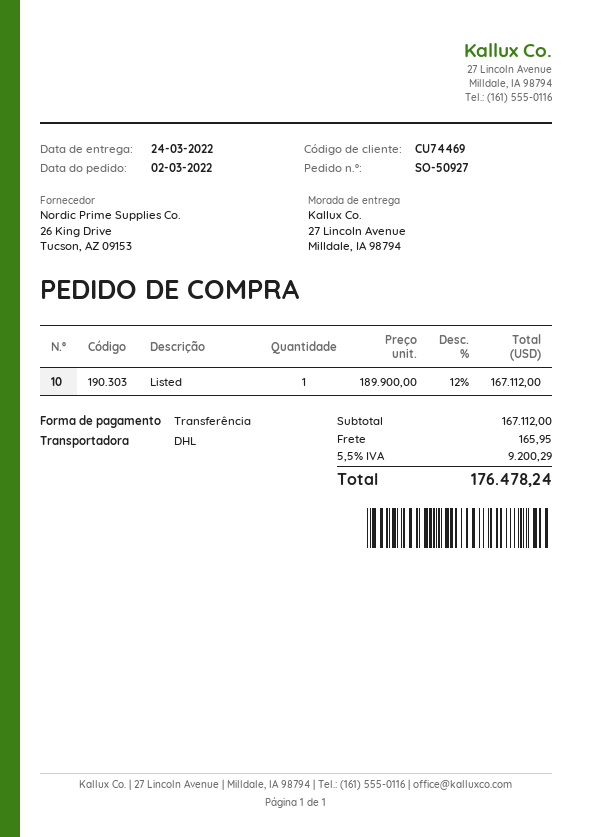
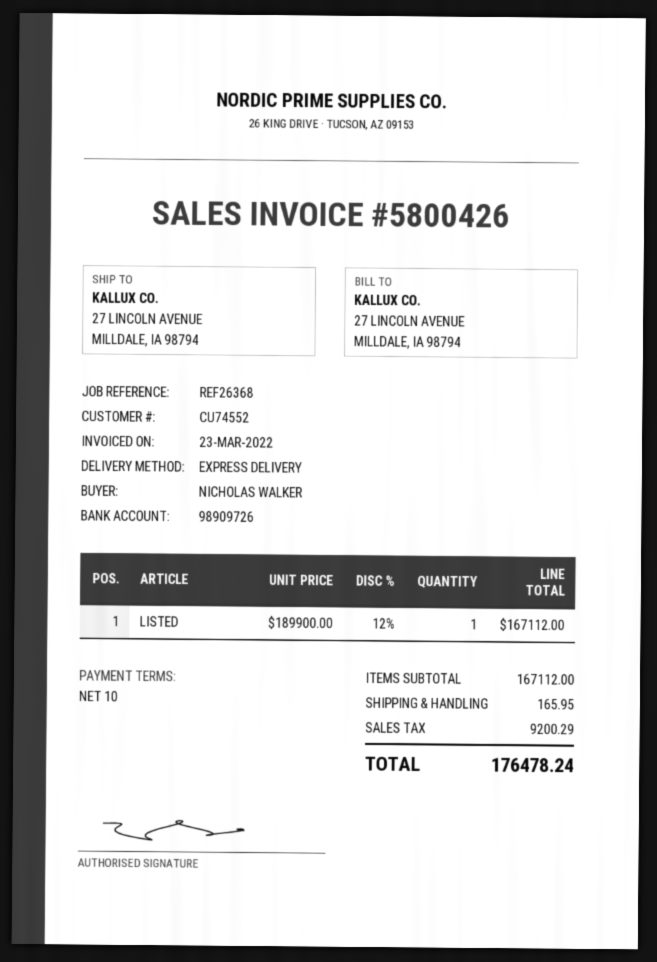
customer number: CU74469 -> CU74552
shipping method: DHL -> express

